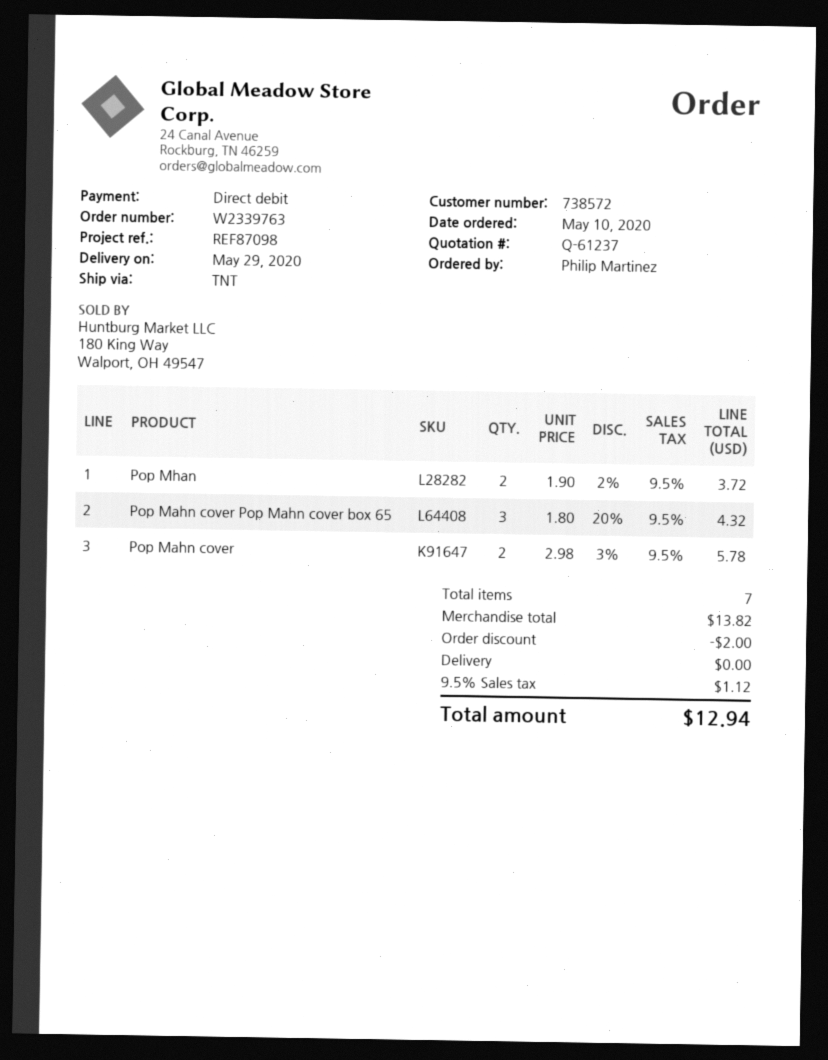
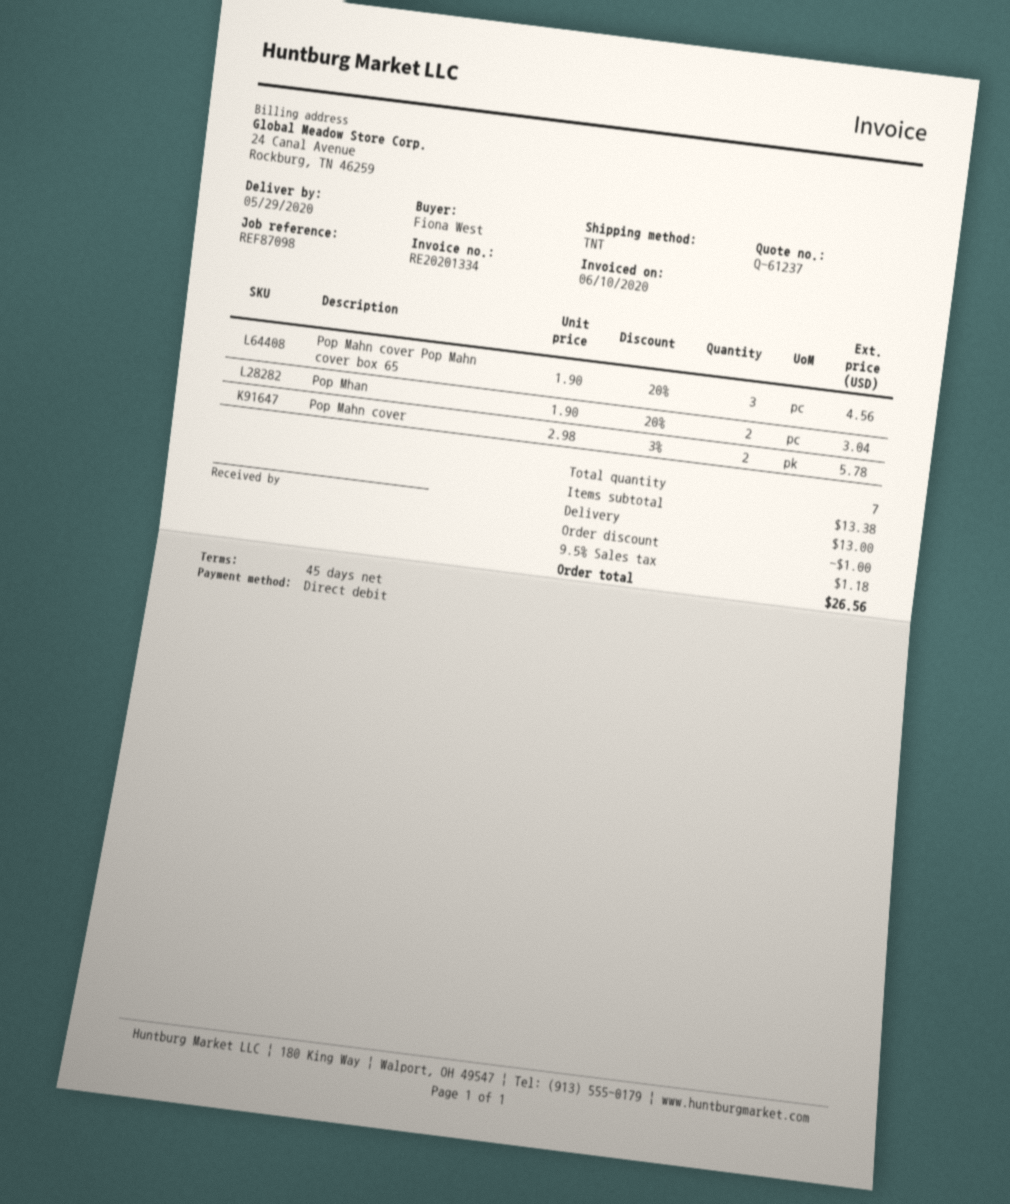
ordered by: Philip Martinez -> Fiona West
Pop Mhan: 2 x 1.90 - 2% = 3.72 -> 2 x 1.90 - 20% = 3.04
Pop Mahn cover Pop Mahn cover box 65: 3 x 1.80 - 20% = 4.32 -> 3 x 1.90 - 20% = 4.56
subtotal: 13.82 -> 13.38
discount: 2.00 -> 1.00
shipping: 0.00 -> 13.00
tax: 9.5% = 1.12 -> 9.5% = 1.18
total: 12.94 -> 26.56

